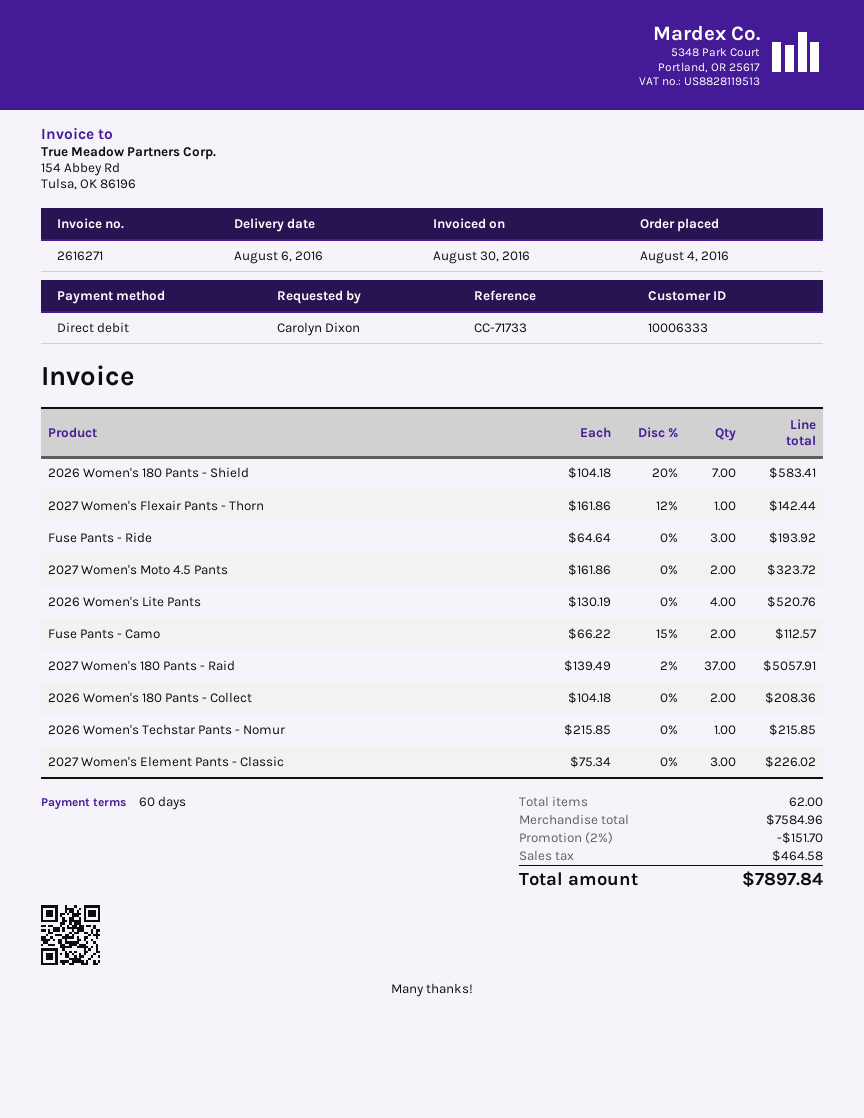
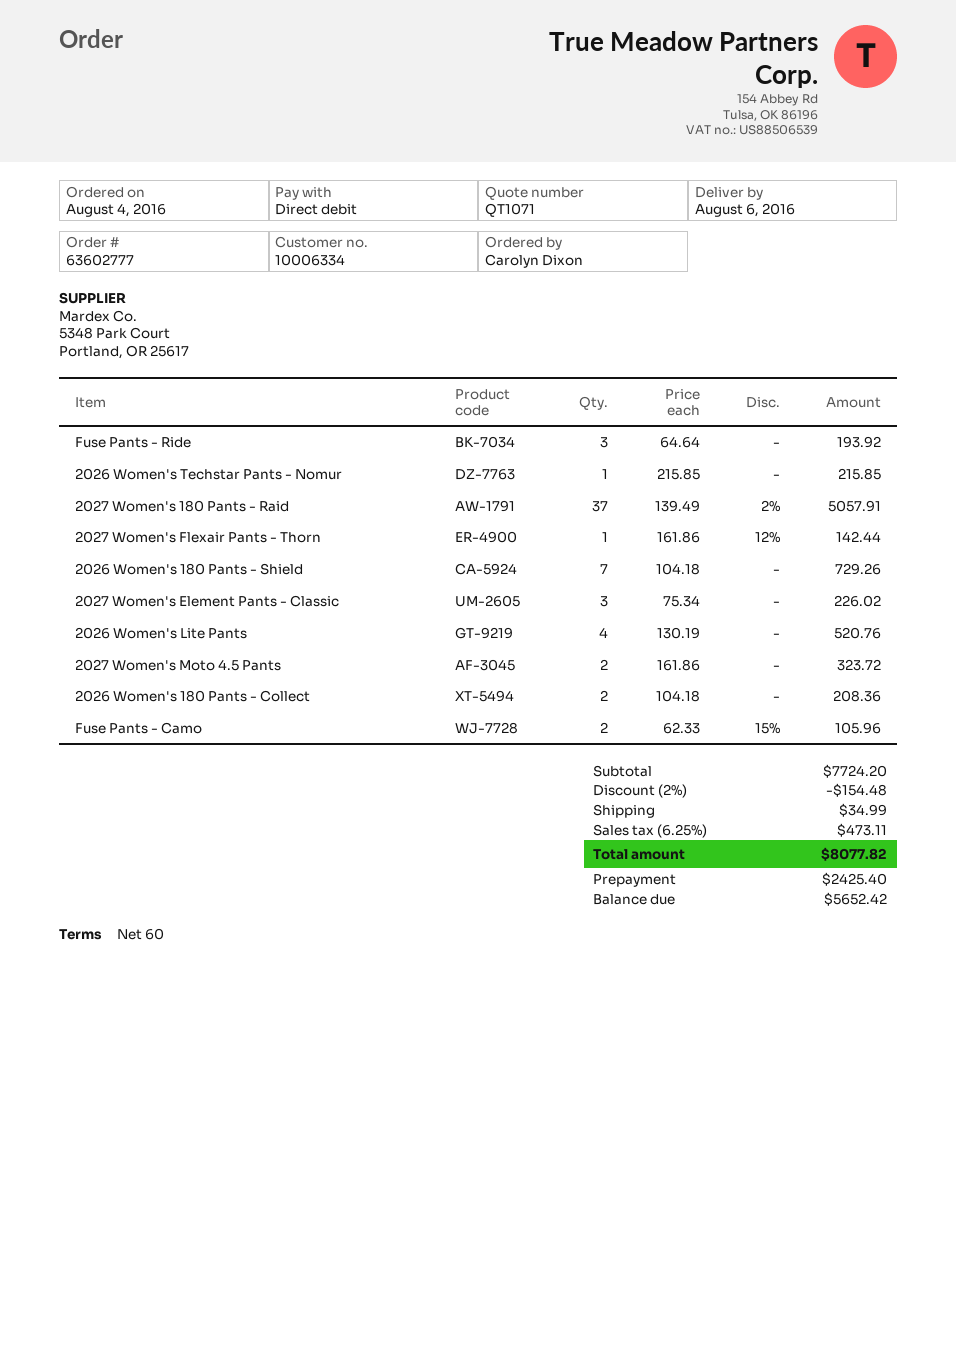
customer number: 10006333 -> 10006334
2026 Women's 180 Pants - Shield: 7 x 104.18 - 20% = 583.41 -> 7 x 104.18 = 729.26
Fuse Pants - Camo: 2 x 66.22 - 15% = 112.57 -> 2 x 62.33 - 15% = 105.96
subtotal: 7584.96 -> 7724.20
discount: 2% = 151.70 -> 2% = 154.48
shipping: none -> 34.99
tax: 464.58 -> 473.11
total: 7897.84 -> 8077.82

